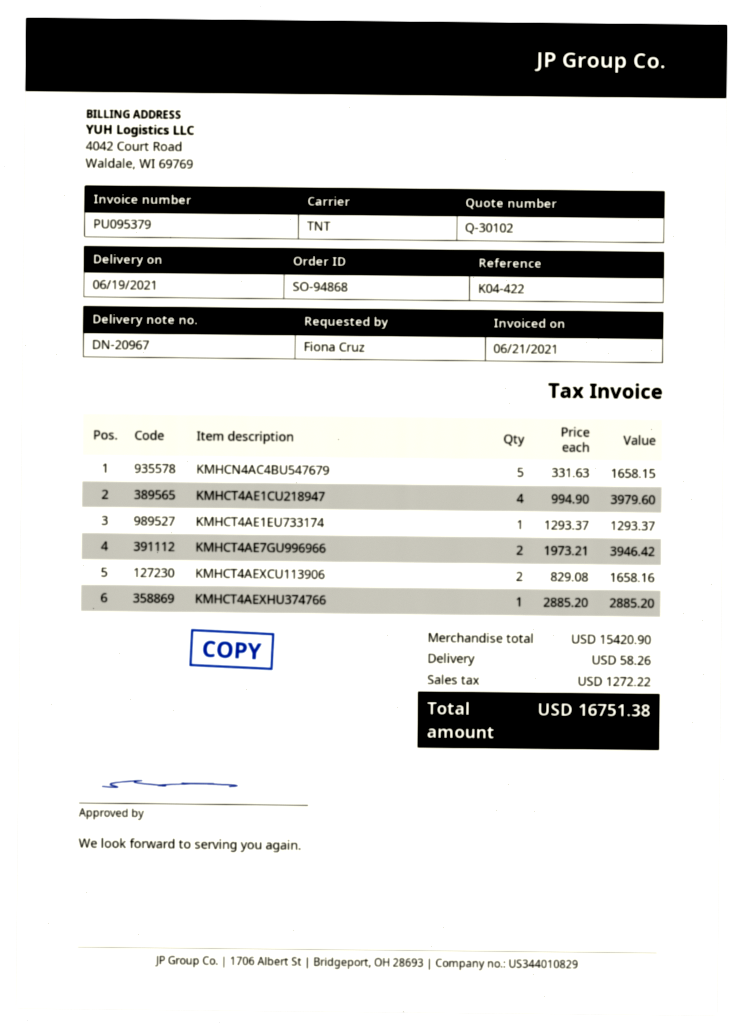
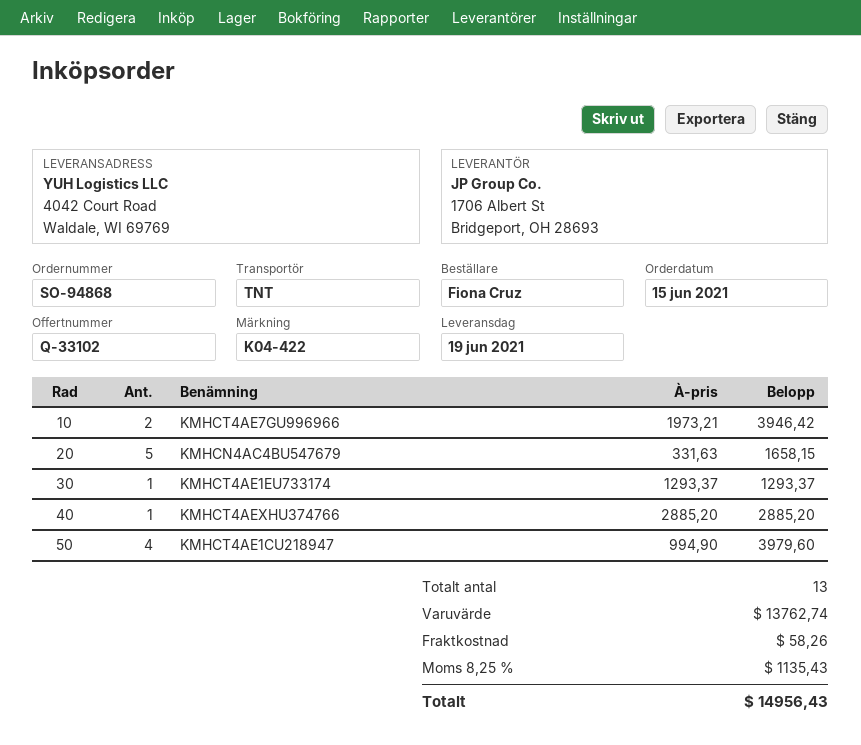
quote number: Q-30102 -> Q-33102
KMHCT4AEXCU113906: 2 x 829.08 = 1658.16 -> none
subtotal: 15420.90 -> 13762.74
tax: 1272.22 -> 1135.43
total: 16751.38 -> 14956.43

